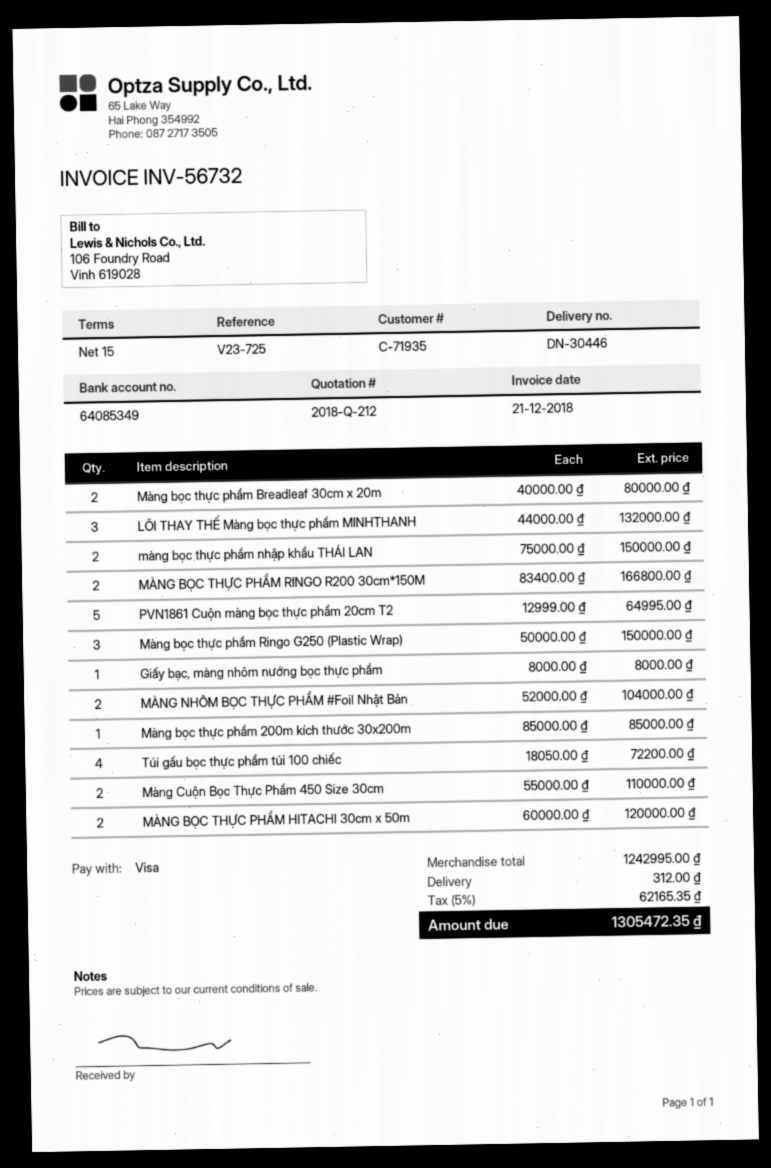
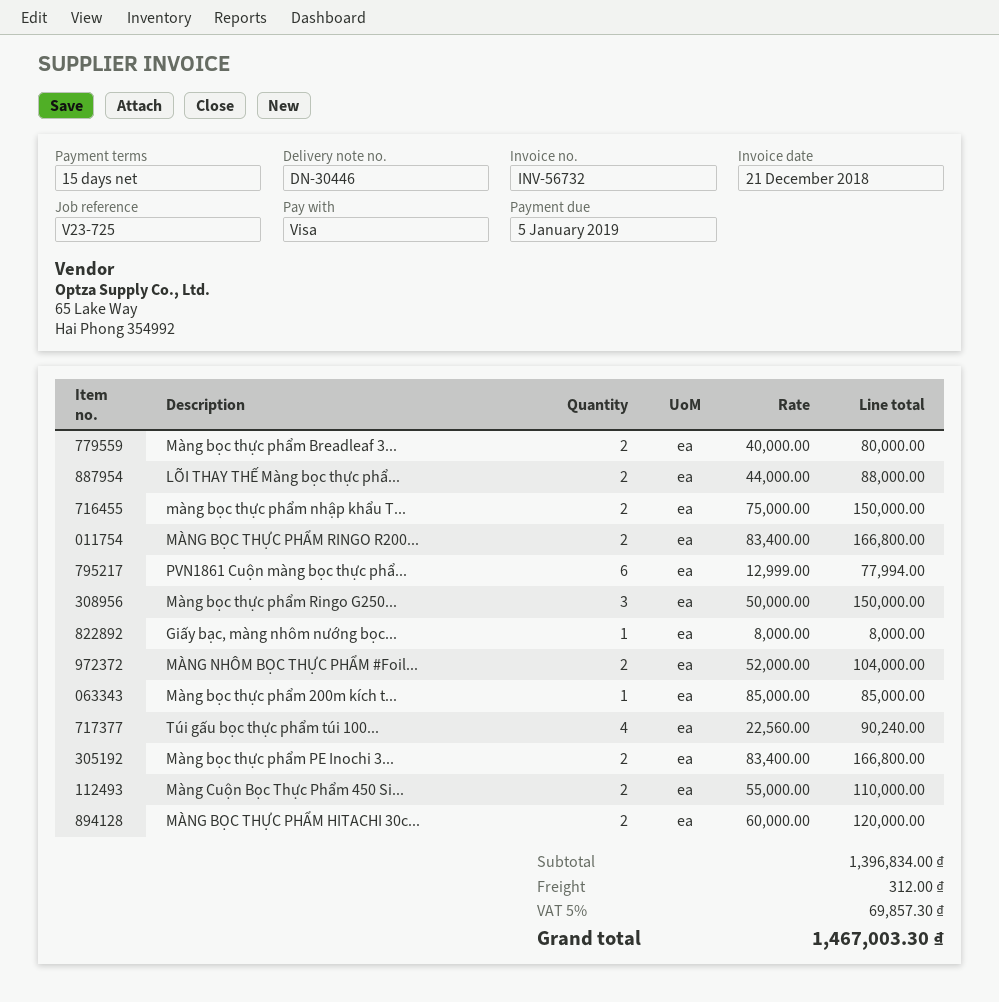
LÕI THAY THẾ Màng bọc thực phẩm MINHTHANH: 3 x 44000.00 = 132000.00 -> 2 x 44000.00 = 88000.00
PVN1861 Cuộn màng bọc thực phẩm 20cm T2: 5 x 12999.00 = 64995.00 -> 6 x 12999.00 = 77994.00
Túi gấu bọc thực phẩm túi 100 chiếc: 4 x 18050.00 = 72200.00 -> 4 x 22560.00 = 90240.00
Màng bọc thực phẩm PE Inochi 3...: none -> 2 x 83400.00 = 166800.00
subtotal: 1242995.00 -> 1396834.00
tax: 5% = 62165.35 -> 5% = 69857.30
total: 1305472.35 -> 1467003.30

